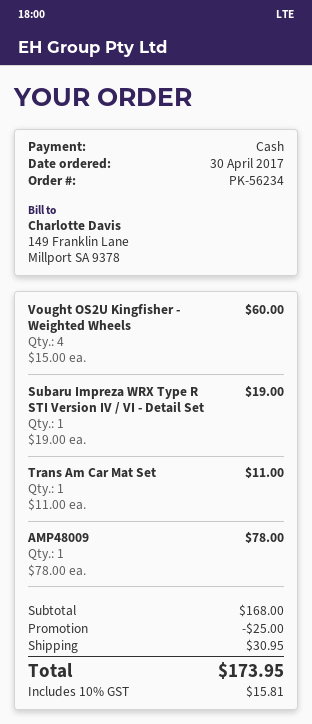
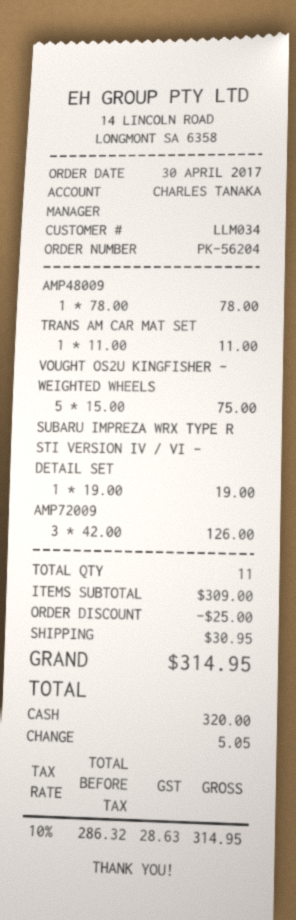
order number: PK-56234 -> PK-56204
Vought OS2U Kingfisher - Weighted Wheels: 4 x 15.00 = 60.00 -> 5 x 15.00 = 75.00
AMP72009: none -> 3 x 42.00 = 126.00
subtotal: 168.00 -> 309.00
tax: 10% = 15.81 -> 10% = 28.63
total: 173.95 -> 314.95

